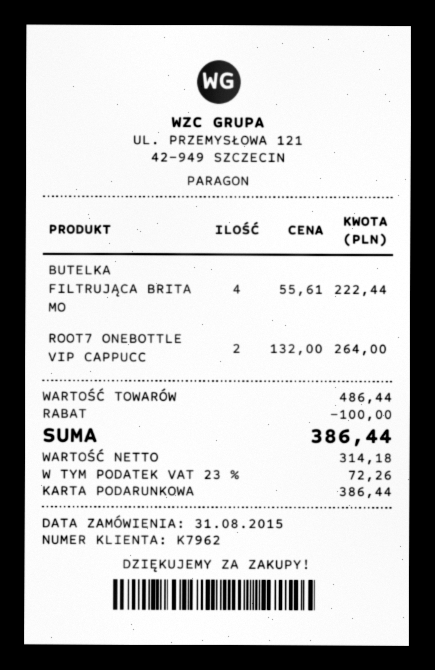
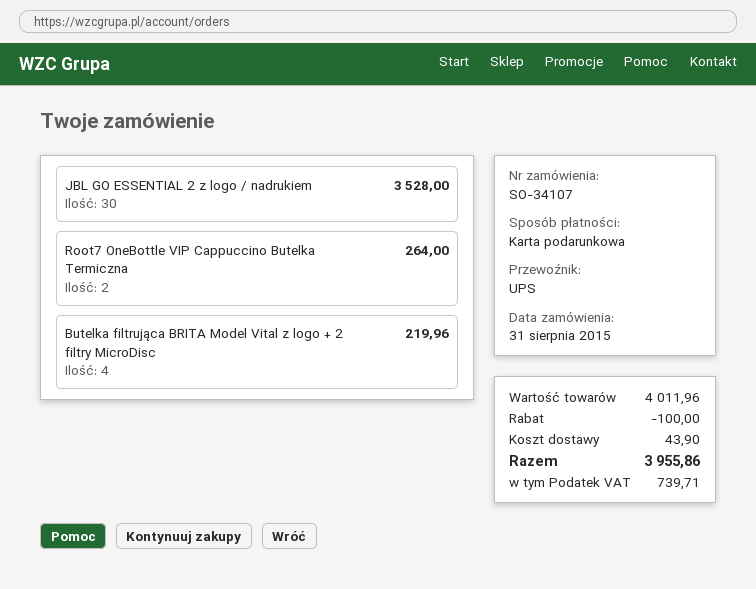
BUTELKA FILTRUJĄCA BRITA MO: 4 for 222.44 -> 4 for 219.96
JBL GO ESSENTIAL 2 z logo / nadrukiem: none -> 30 for 3528.00
subtotal: 486.44 -> 4011.96
shipping: none -> 43.90
tax: 72.26 -> 739.71
total: 386.44 -> 3955.86

